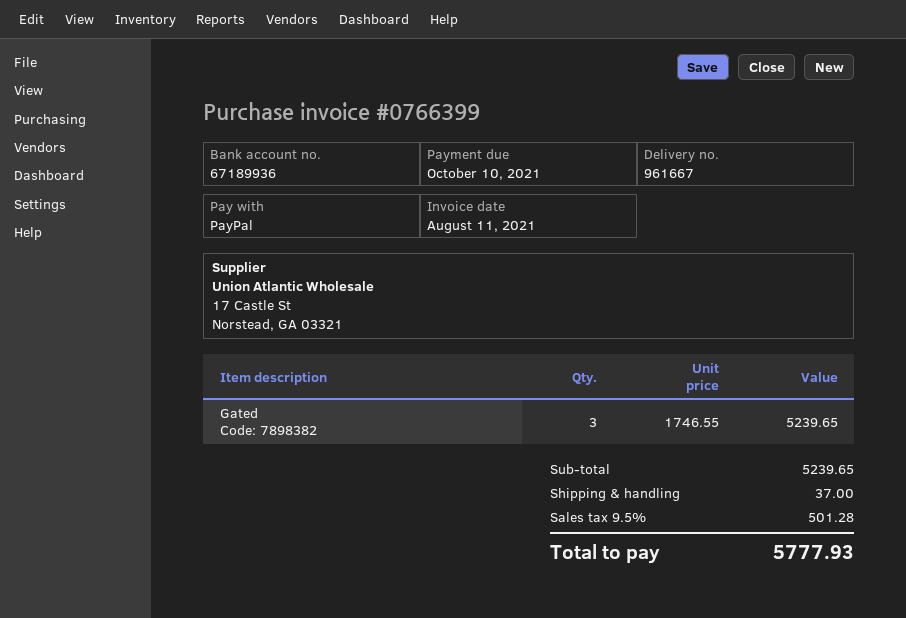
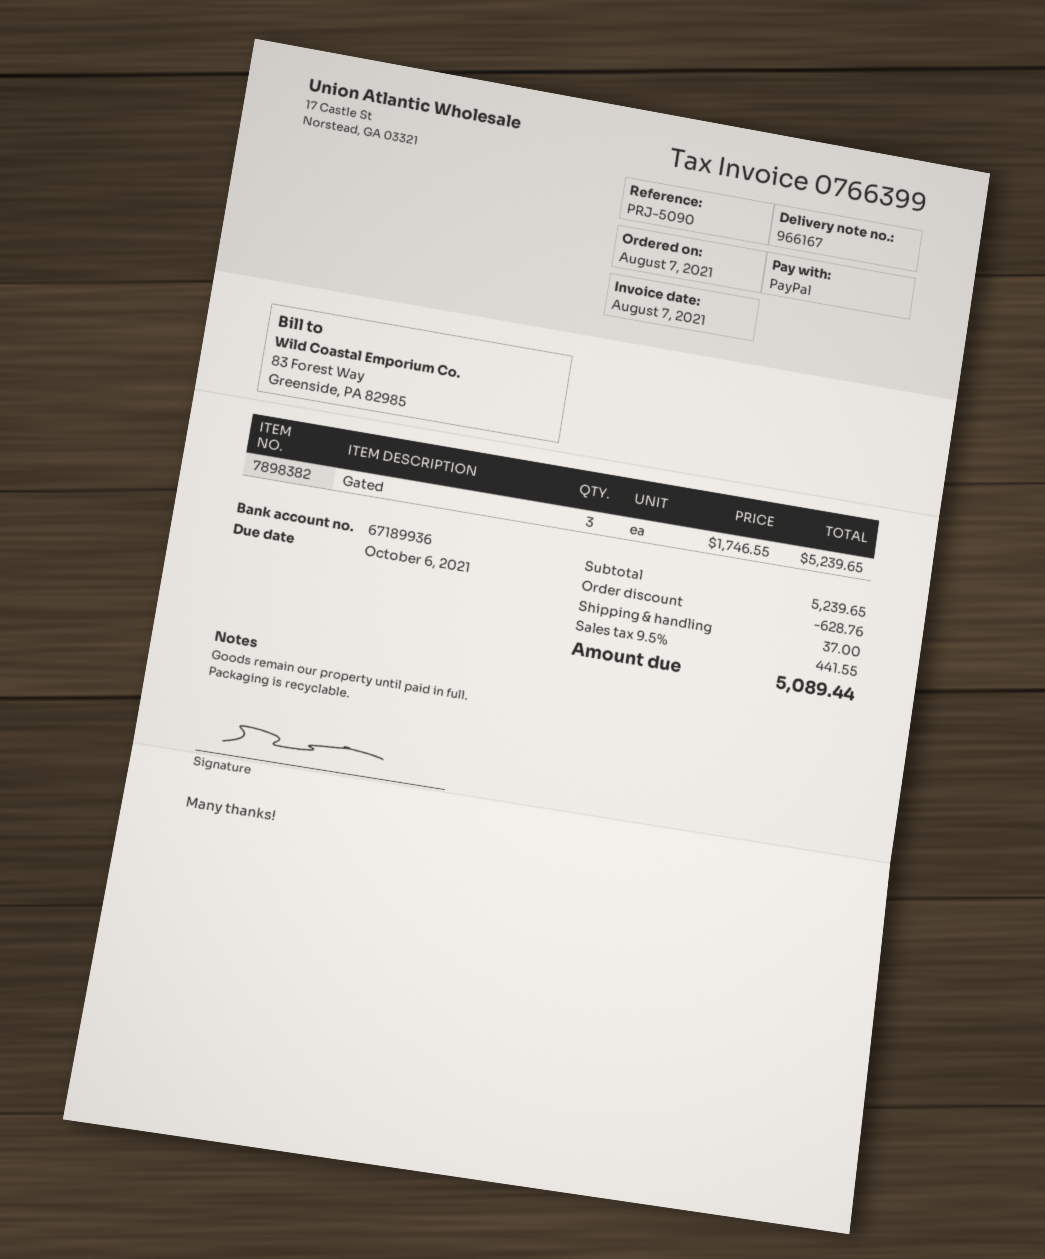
delivery note number: 961667 -> 966167
invoice date: 2021-08-11 -> 2021-08-07
due date: 2021-10-10 -> 2021-10-06
discount: none -> 628.76
tax: 9.5% = 501.28 -> 9.5% = 441.55
total: 5777.93 -> 5089.44

